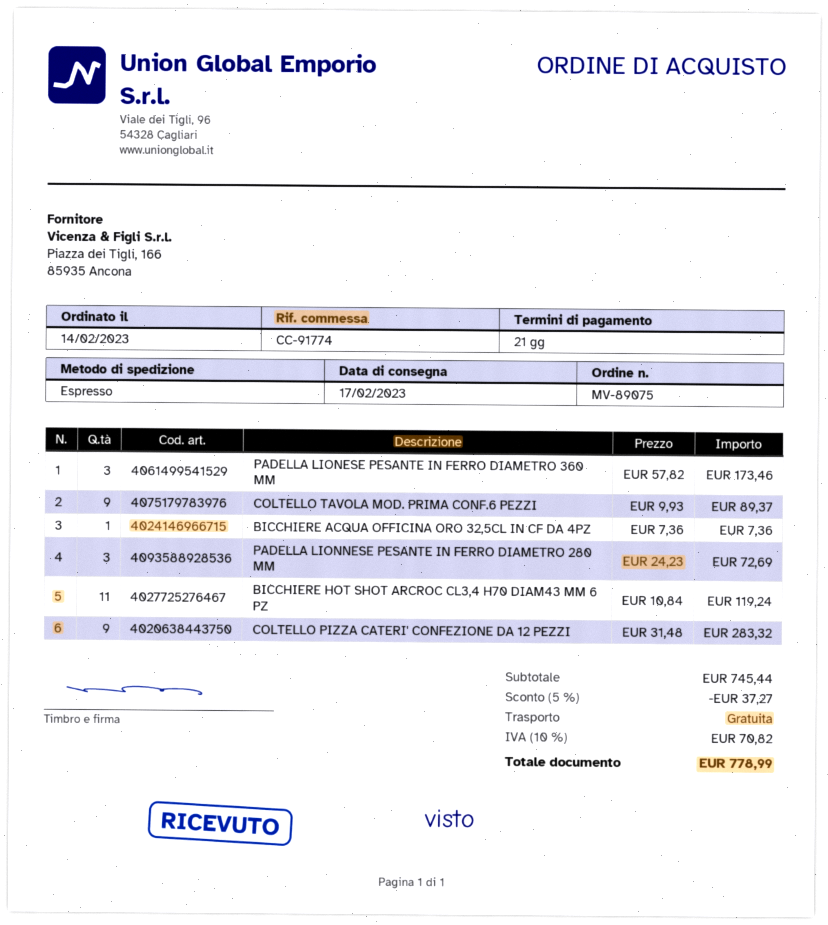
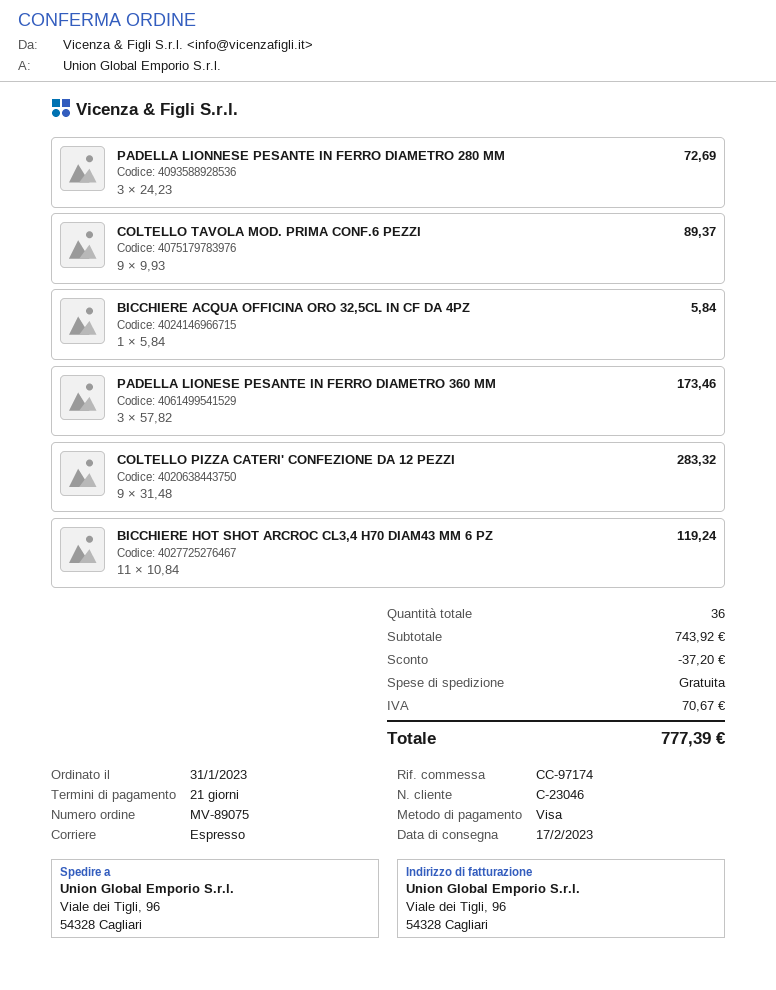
order date: 2023-02-14 -> 2023-01-31
reference: CC-91774 -> CC-97174
BICCHIERE ACQUA OFFICINA ORO 32,5CL IN CF DA 4PZ: 1 x 7.36 = 7.36 -> 1 x 5.84 = 5.84
subtotal: 745.44 -> 743.92
discount: 37.27 -> 37.20
tax: 70.82 -> 70.67
total: 778.99 -> 777.39

